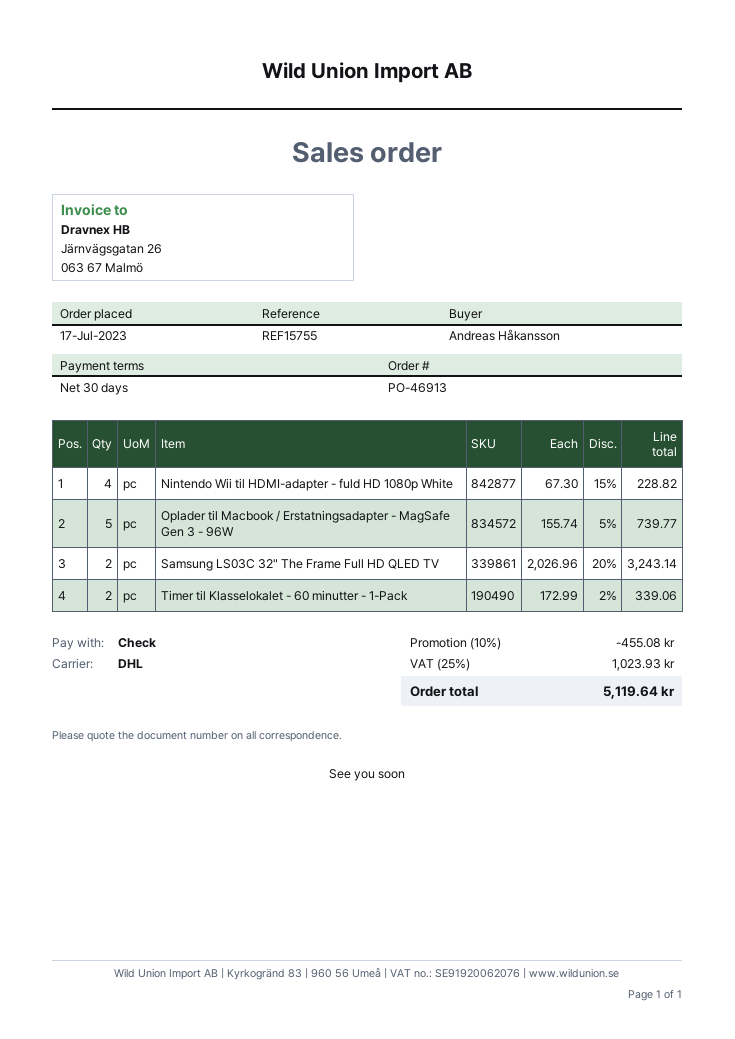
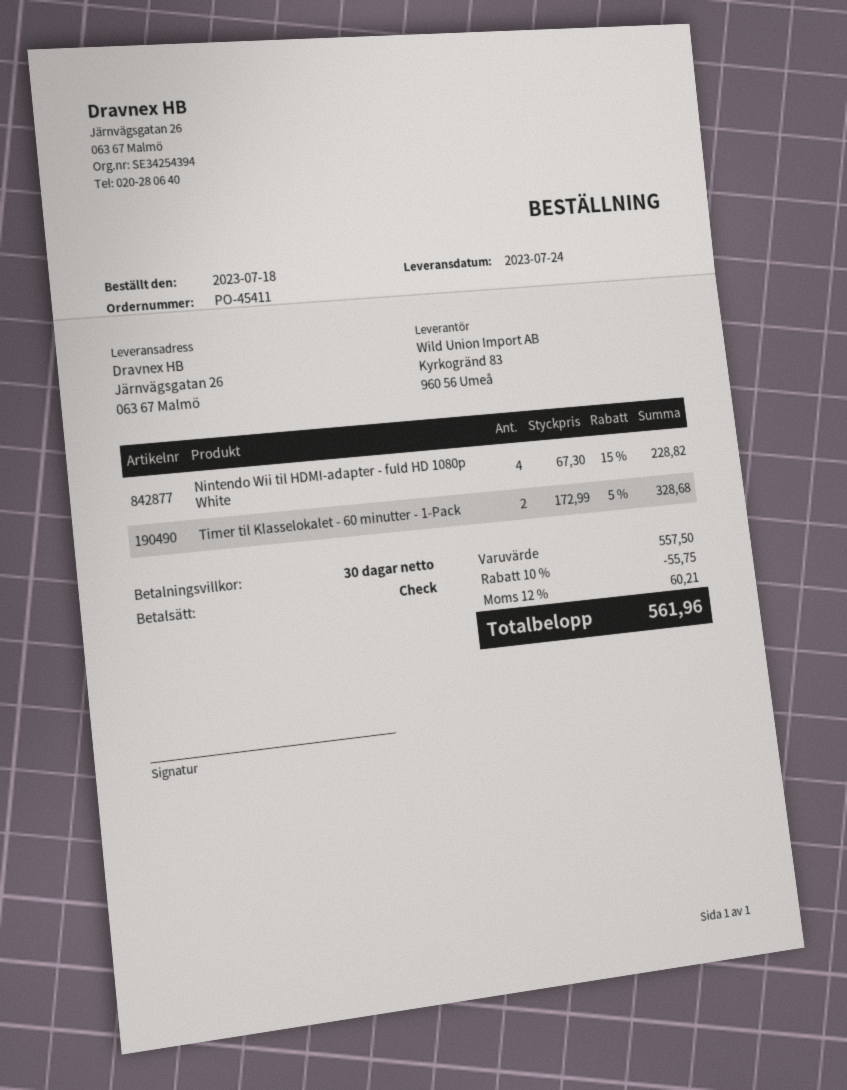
order number: PO-46913 -> PO-45411
order date: 2023-07-17 -> 2023-07-18
Oplader til Macbook / Erstatningsadapter - MagSafe Gen 3 - 96W: 5 x 155.74 - 5% = 739.77 -> none
Samsung LS03C 32" The Frame Full HD QLED TV: 2 x 2026.96 - 20% = 3243.14 -> none
Timer til Klasselokalet - 60 minutter - 1-Pack: 2 x 172.99 - 2% = 339.06 -> 2 x 172.99 - 5% = 328.68
discount: 10% = 455.08 -> 10% = 55.75
tax: 25% = 1023.93 -> 12% = 60.21
total: 5119.64 -> 561.96

